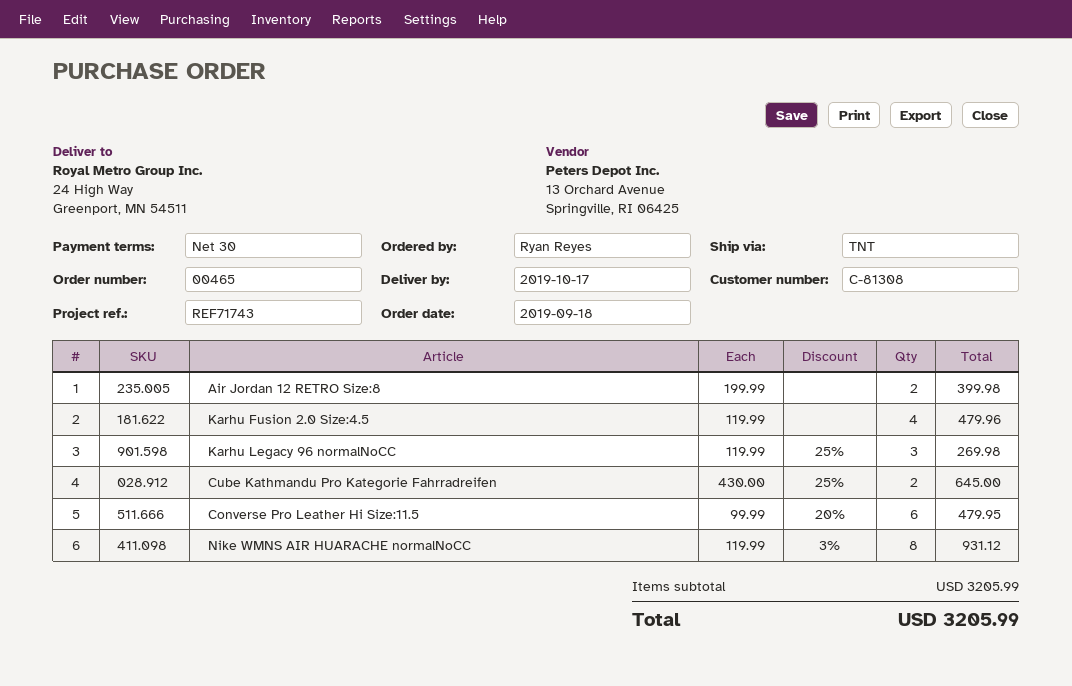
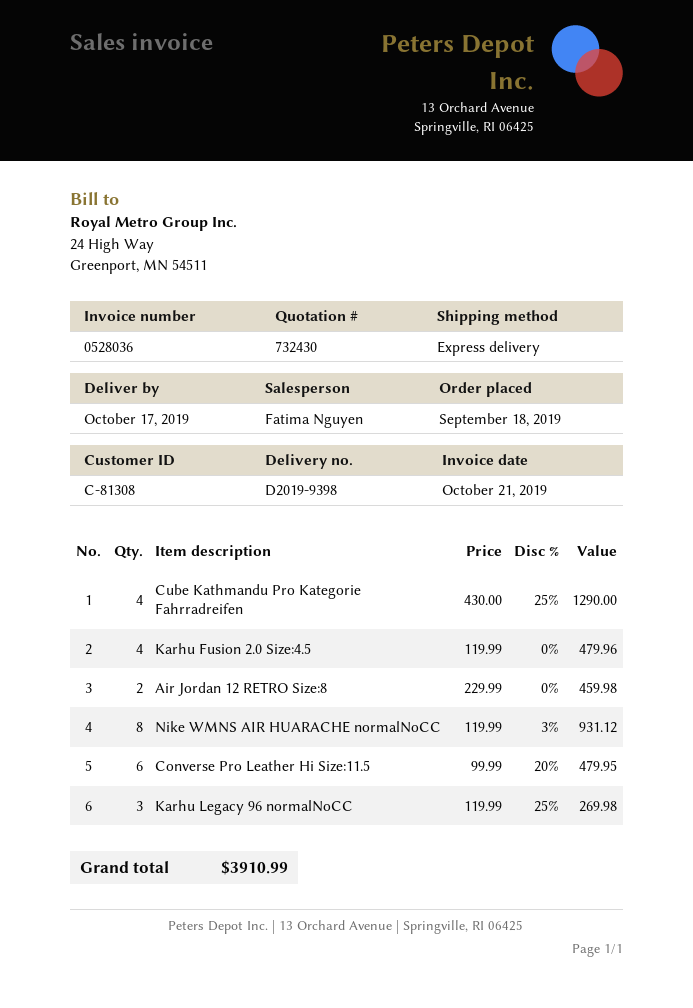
shipping method: TNT -> express
Air Jordan 12 RETRO Size:8: 2 x 199.99 = 399.98 -> 2 x 229.99 = 459.98
Cube Kathmandu Pro Kategorie Fahrradreifen: 2 x 430.00 - 25% = 645.00 -> 4 x 430.00 - 25% = 1290.00
total: 3205.99 -> 3910.99

